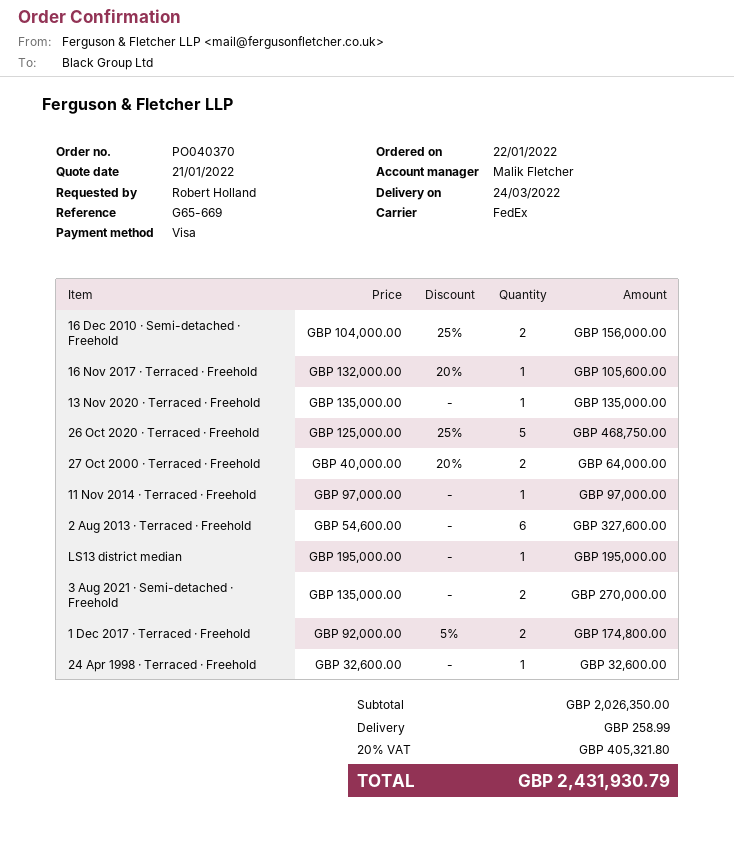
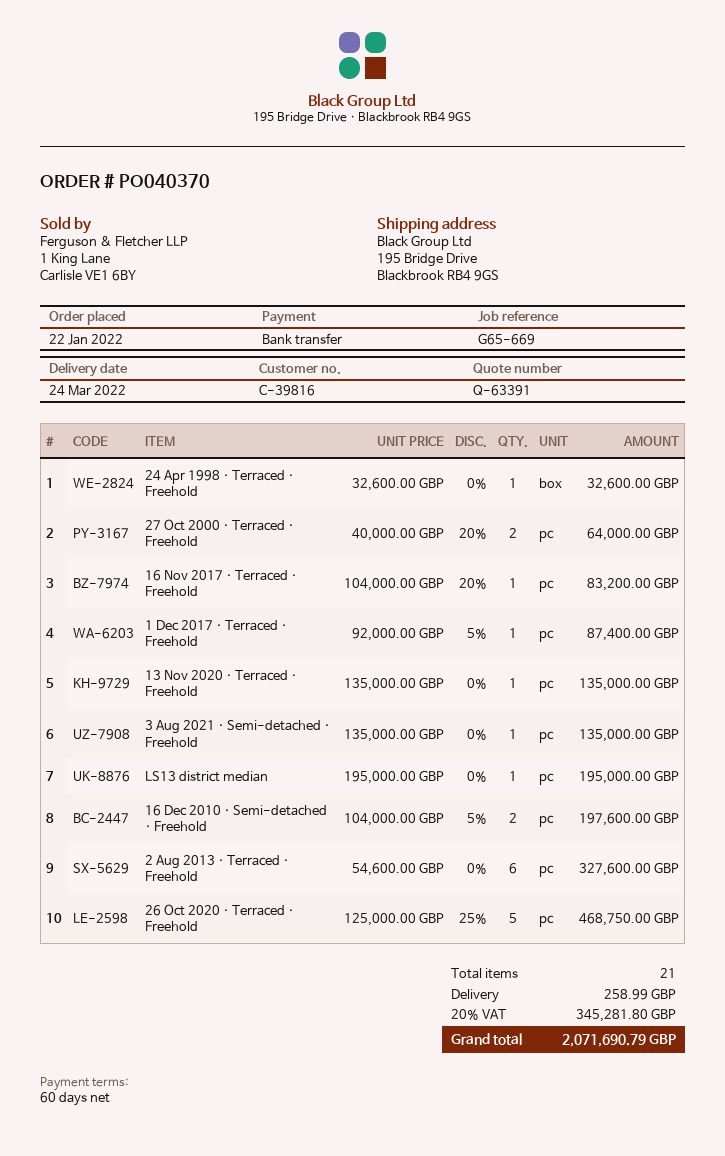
payment method: Visa -> bank transfer
16 Dec 2010 · Semi-detached · Freehold: 2 x 104000.00 - 25% = 156000.00 -> 2 x 104000.00 - 5% = 197600.00
16 Nov 2017 · Terraced · Freehold: 1 x 132000.00 - 20% = 105600.00 -> 1 x 104000.00 - 20% = 83200.00
11 Nov 2014 · Terraced · Freehold: 1 x 97000.00 = 97000.00 -> none
3 Aug 2021 · Semi-detached · Freehold: 2 x 135000.00 = 270000.00 -> 1 x 135000.00 = 135000.00
1 Dec 2017 · Terraced · Freehold: 2 x 92000.00 - 5% = 174800.00 -> 1 x 92000.00 - 5% = 87400.00
tax: 20% = 405321.80 -> 20% = 345281.80
total: 2431930.79 -> 2071690.79

